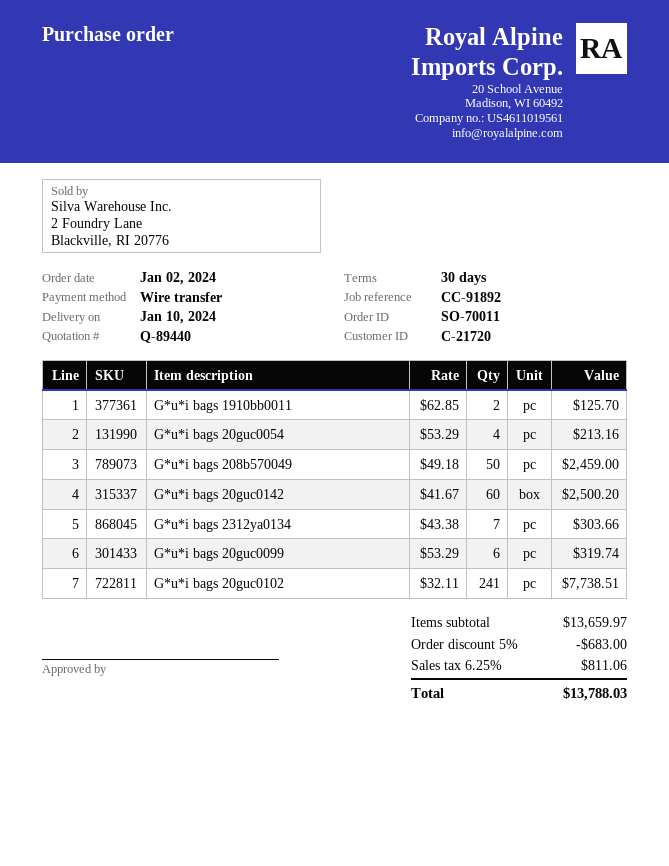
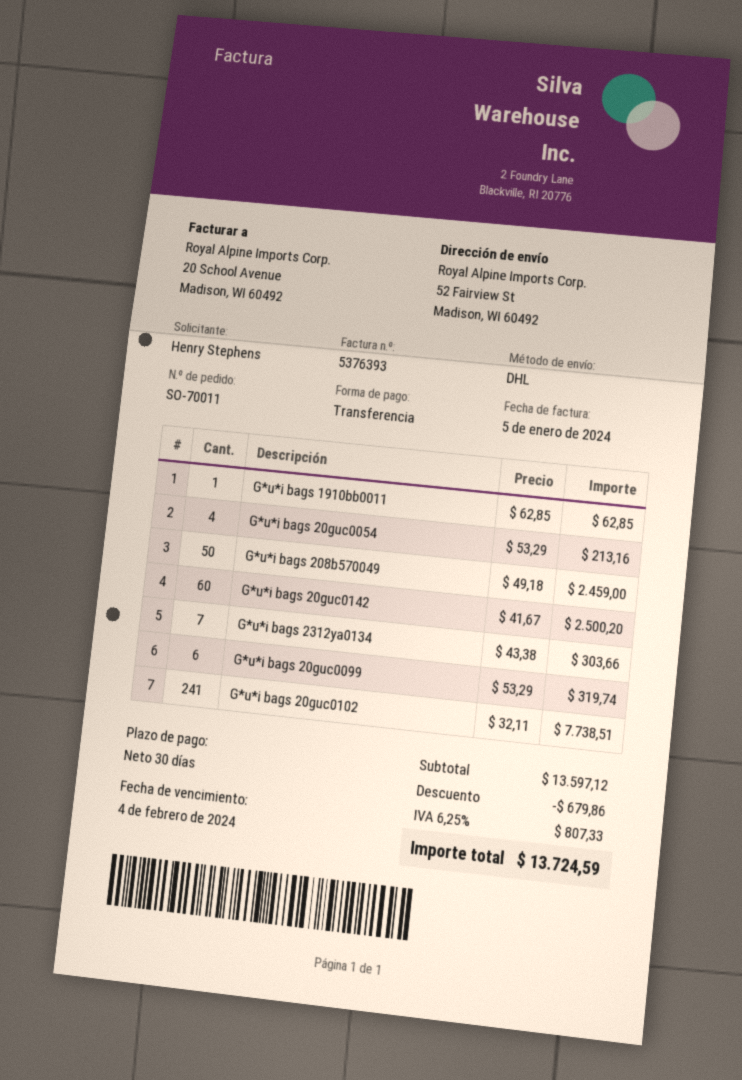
G*u*i bags 1910bb0011: 2 x 62.85 = 125.70 -> 1 x 62.85 = 62.85
subtotal: 13659.97 -> 13597.12
discount: 683.00 -> 679.86
tax: 6.25% = 811.06 -> 6.25% = 807.33
total: 13788.03 -> 13724.59

